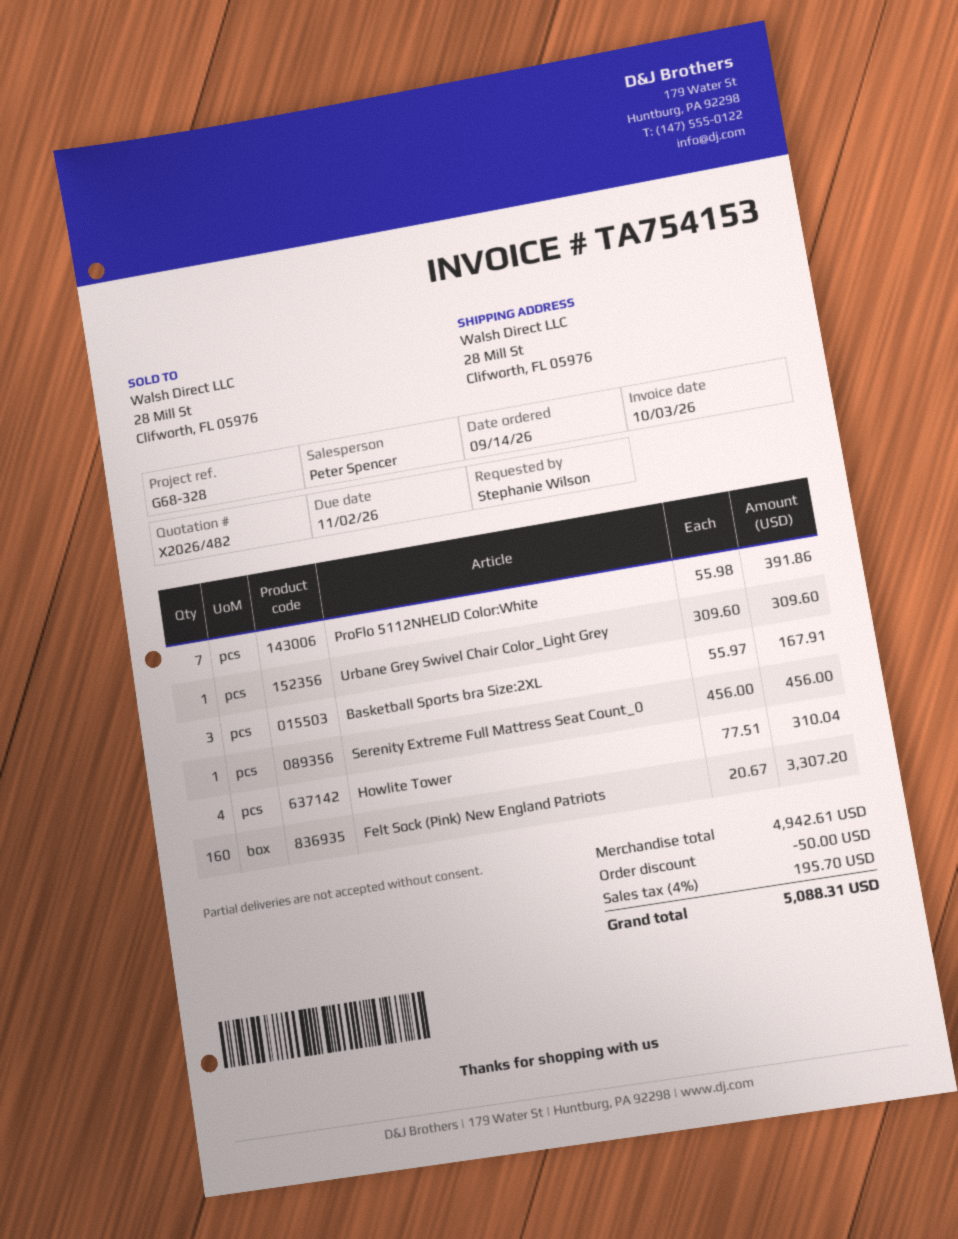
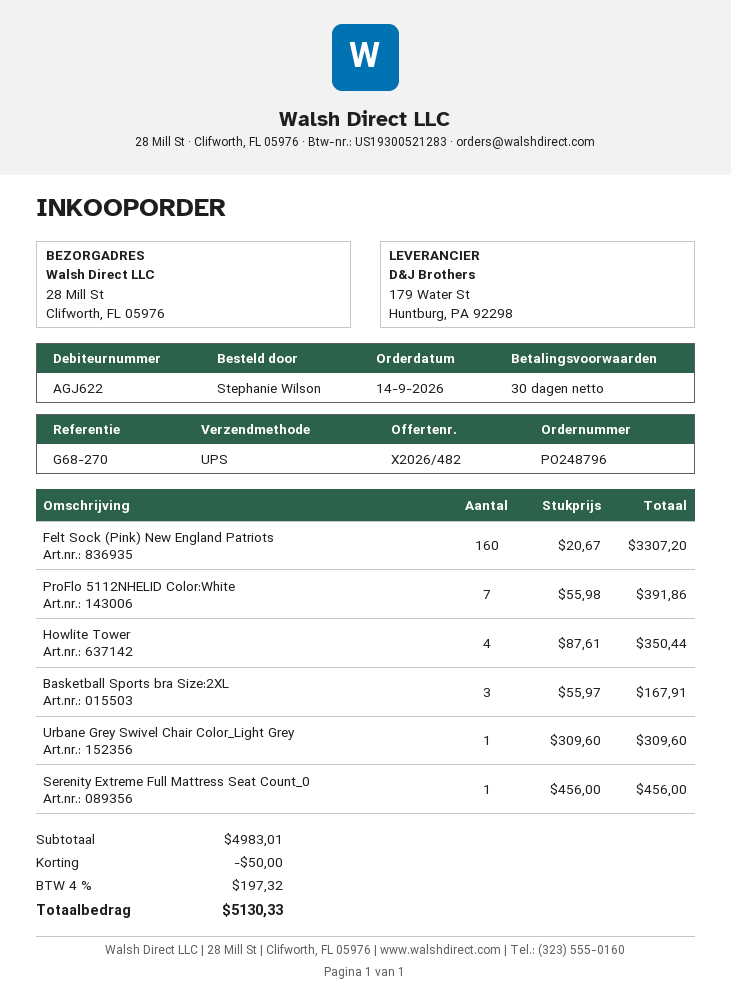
reference: G68-328 -> G68-270
Howlite Tower: 4 x 77.51 = 310.04 -> 4 x 87.61 = 350.44
subtotal: 4942.61 -> 4983.01
tax: 4% = 195.70 -> 4% = 197.32
total: 5088.31 -> 5130.33

